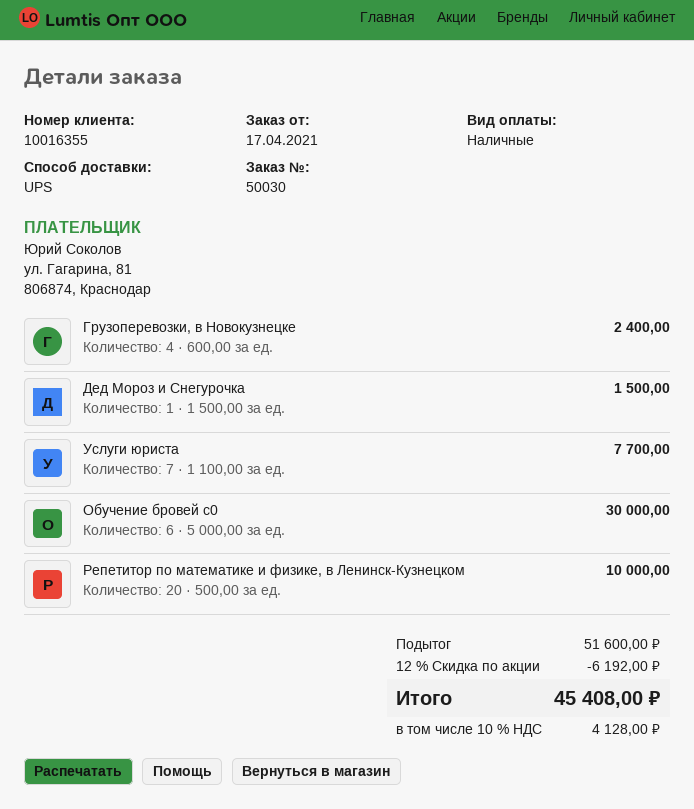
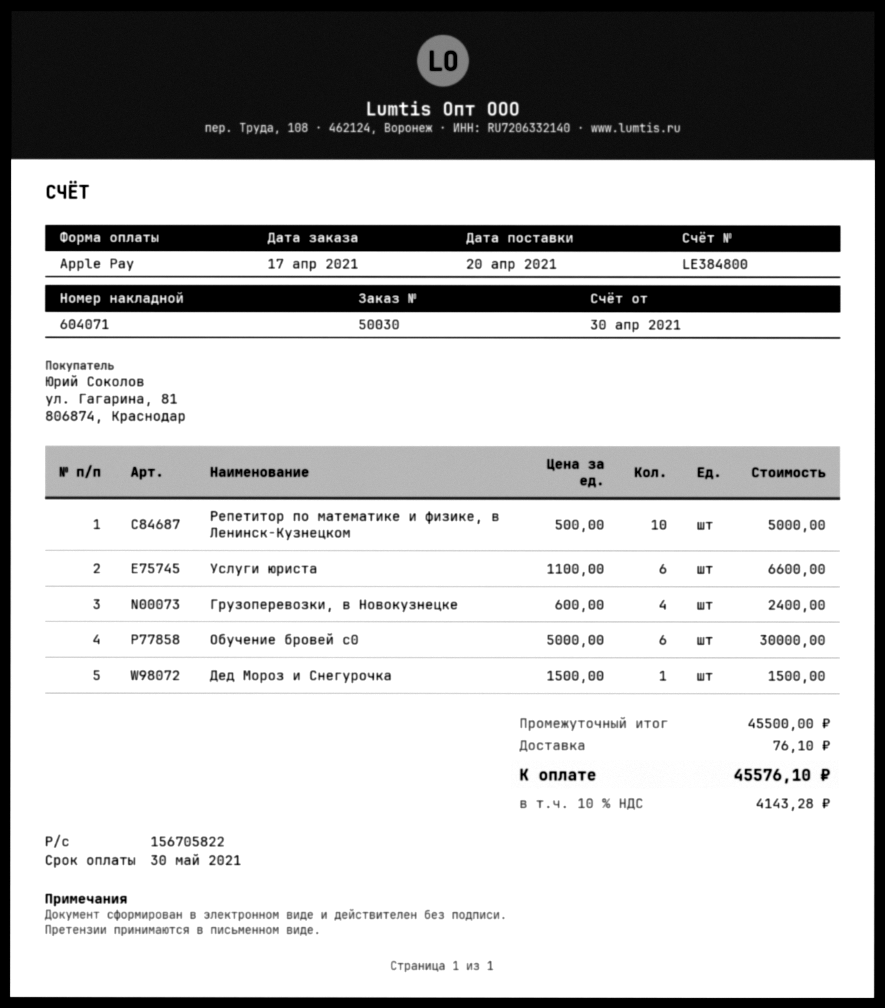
payment method: cash -> Apple Pay
Услуги юриста: 7 x 1100.00 = 7700.00 -> 6 x 1100.00 = 6600.00
Репетитор по математике и физике, в Ленинск-Кузнецком: 20 x 500.00 = 10000.00 -> 10 x 500.00 = 5000.00
subtotal: 51600.00 -> 45500.00
discount: 12% = 6192.00 -> none
shipping: none -> 76.10
tax: 10% = 4128.00 -> 10% = 4143.28
total: 45408.00 -> 45576.10

